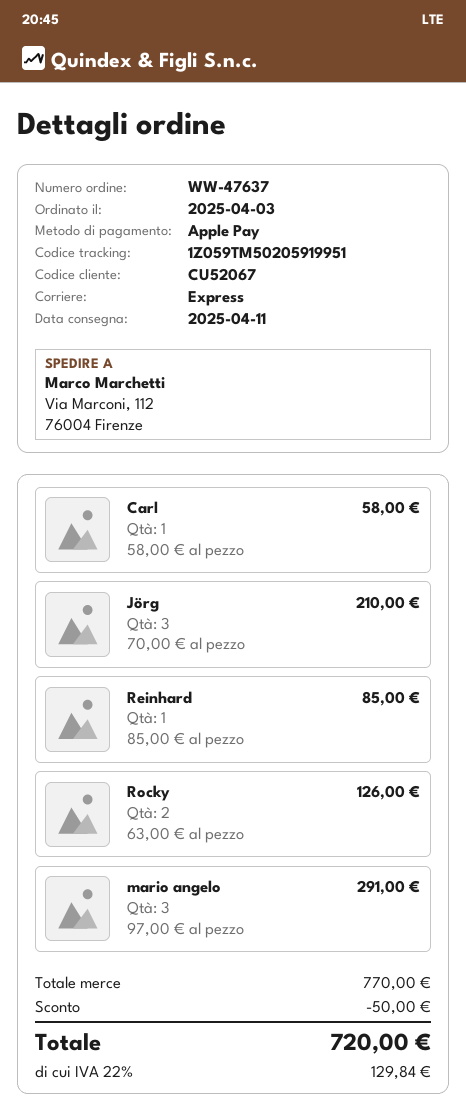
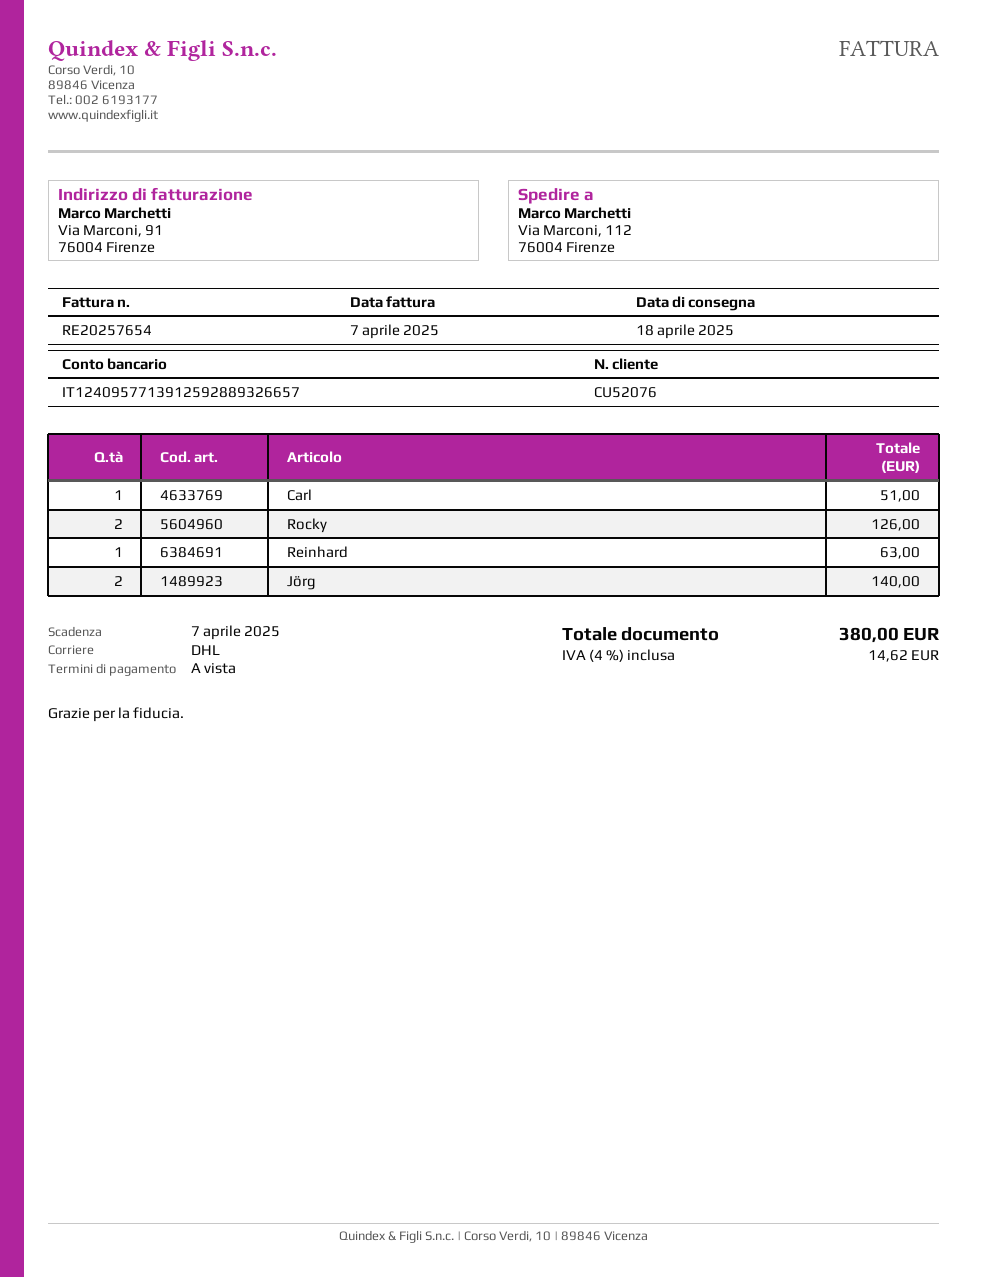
delivery date: 2025-04-11 -> 2025-04-18
customer number: CU52067 -> CU52076
shipping method: express -> DHL
Carl: 1 for 58.00 -> 1 for 51.00
Jörg: 3 for 210.00 -> 2 for 140.00
Reinhard: 1 for 85.00 -> 1 for 63.00
mario angelo: 3 for 291.00 -> none
discount: 50.00 -> none
tax: 22% = 129.84 -> 4% = 14.62
total: 720.00 -> 380.00

